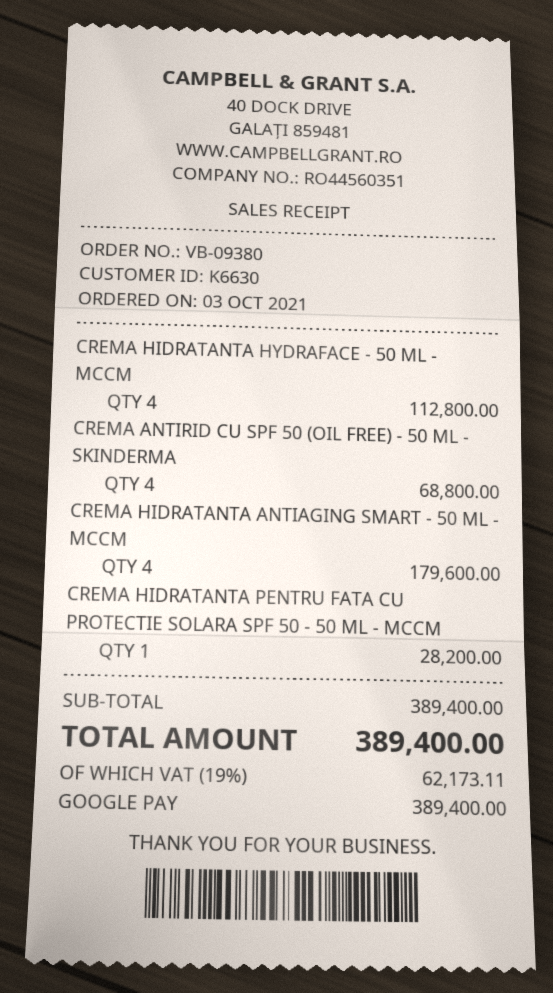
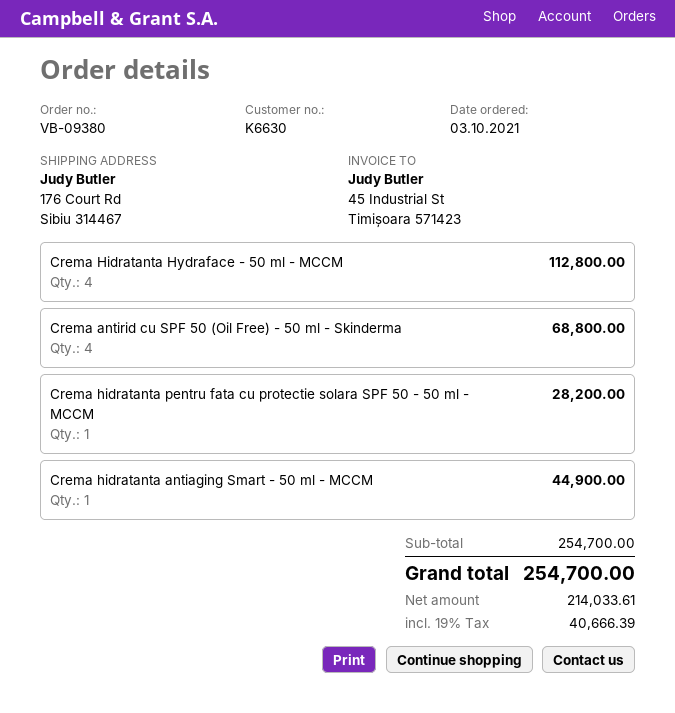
CREMA HIDRATANTA ANTIAGING SMART - 50 ML - MCCM: 4 for 179600.00 -> 1 for 44900.00
subtotal: 389400.00 -> 254700.00
tax: 19% = 62173.11 -> 19% = 40666.39
total: 389400.00 -> 254700.00

